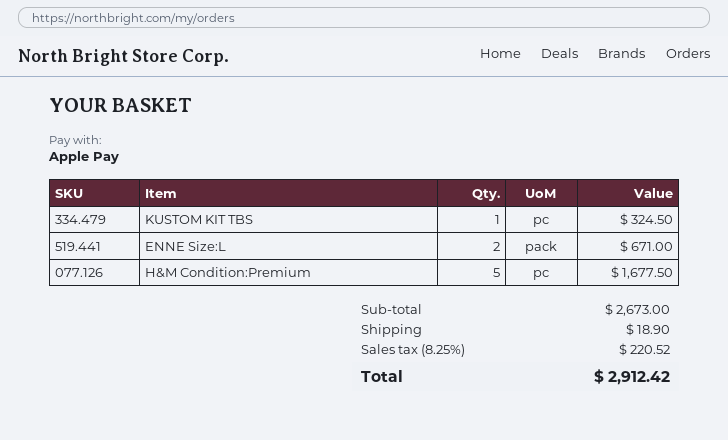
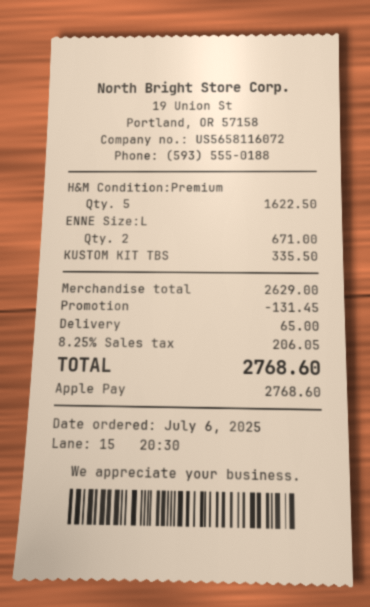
KUSTOM KIT TBS: 1 for 324.50 -> 1 for 335.50
H&M Condition:Premium: 5 for 1677.50 -> 5 for 1622.50
subtotal: 2673.00 -> 2629.00
discount: none -> 131.45
shipping: 18.90 -> 65.00
tax: 8.25% = 220.52 -> 8.25% = 206.05
total: 2912.42 -> 2768.60

